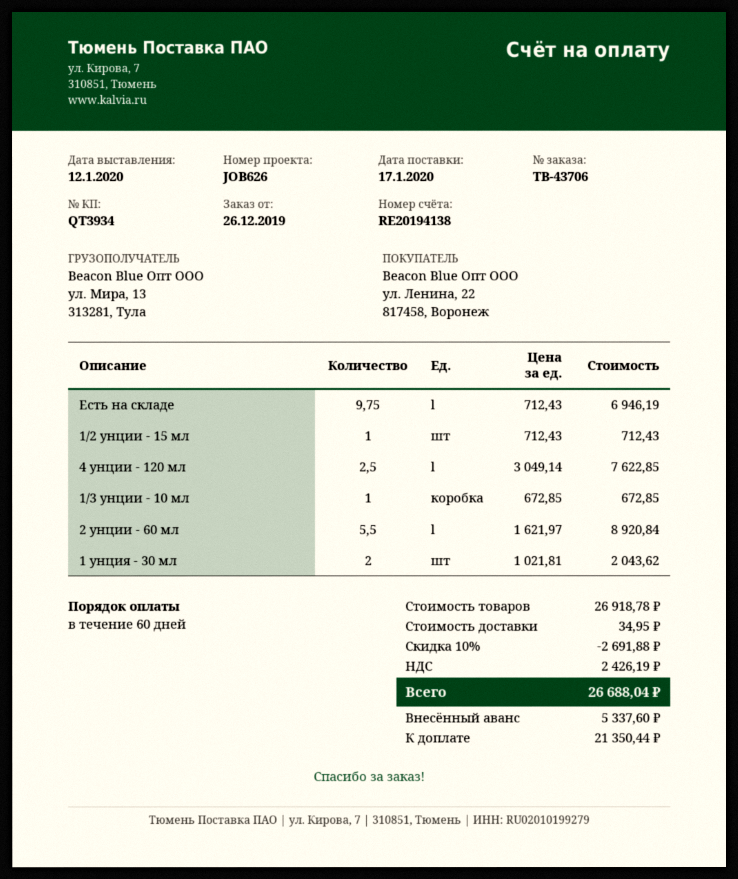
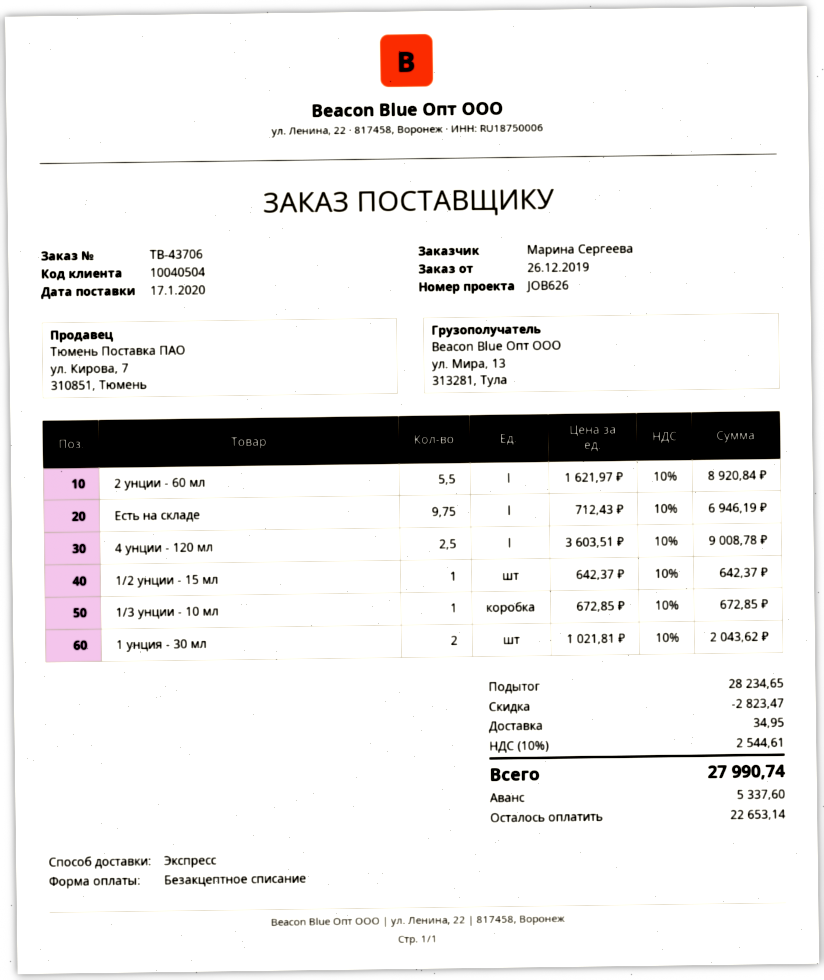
1/2 унции - 15 мл: 1 x 712.43 = 712.43 -> 1 x 642.37 = 642.37
4 унции - 120 мл: 2.5 x 3049.14 = 7622.85 -> 2.5 x 3603.51 = 9008.78
subtotal: 26918.78 -> 28234.65
discount: 2691.88 -> 2823.47
tax: 2426.19 -> 2544.61
total: 26688.04 -> 27990.74
balance: 21350.44 -> 22653.14

